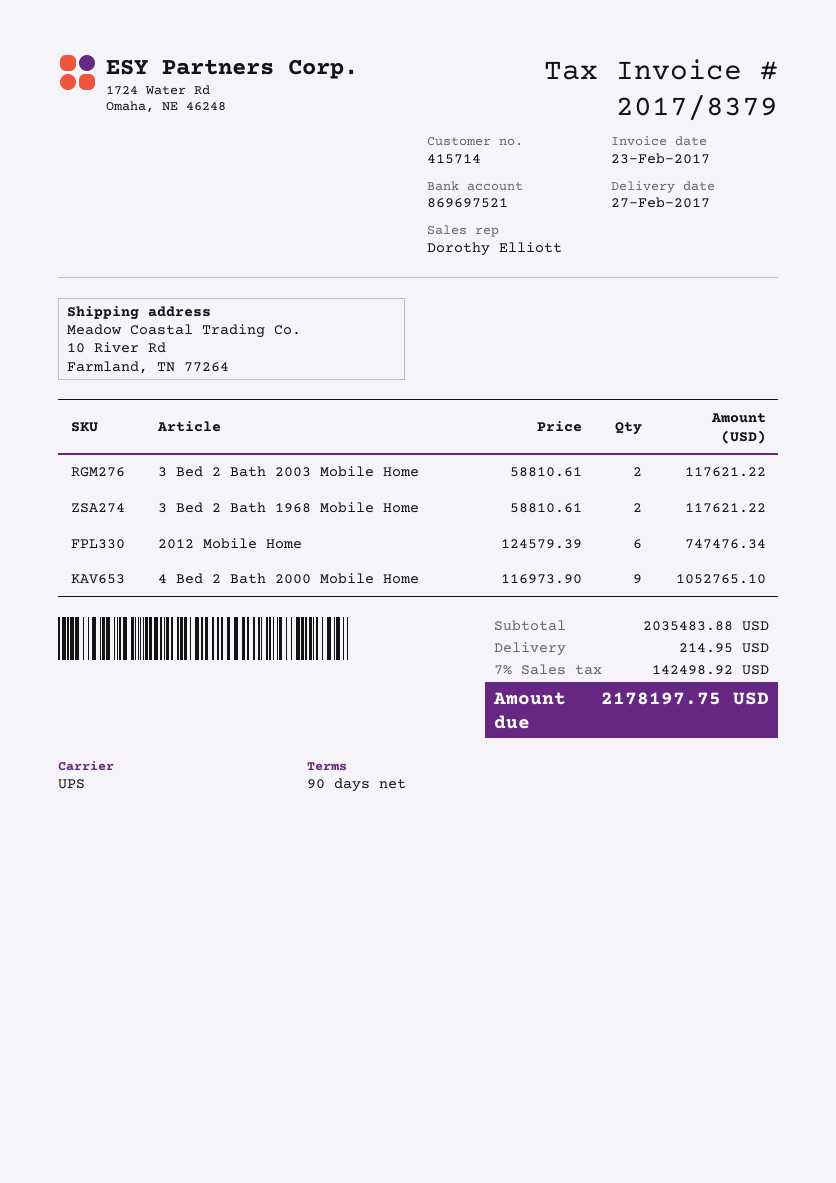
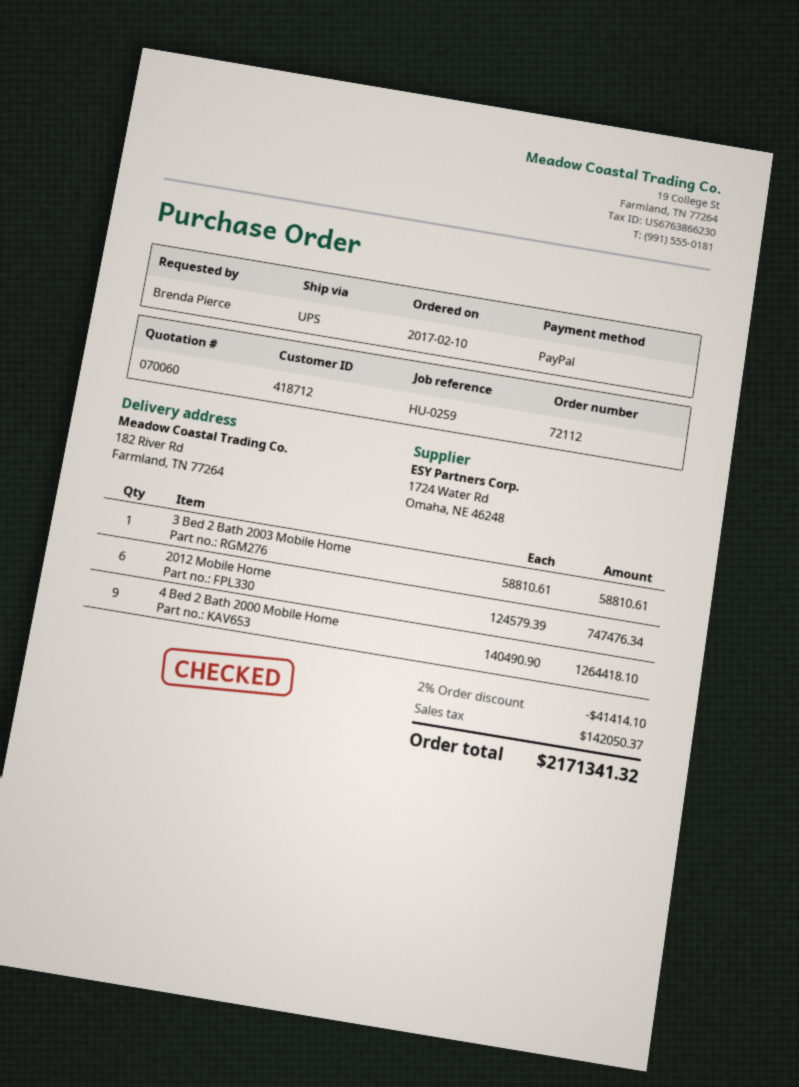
customer number: 415714 -> 418712
ship to: 10 River Rd, Farmland, TN 77264 -> 182 River Rd, Farmland, TN 77264
3 Bed 2 Bath 2003 Mobile Home: 2 x 58810.61 = 117621.22 -> 1 x 58810.61 = 58810.61
3 Bed 2 Bath 1968 Mobile Home: 2 x 58810.61 = 117621.22 -> none
4 Bed 2 Bath 2000 Mobile Home: 9 x 116973.90 = 1052765.10 -> 9 x 140490.90 = 1264418.10
discount: none -> 2% = 41414.10
shipping: 214.95 -> none
tax: 142498.92 -> 142050.37
total: 2178197.75 -> 2171341.32

